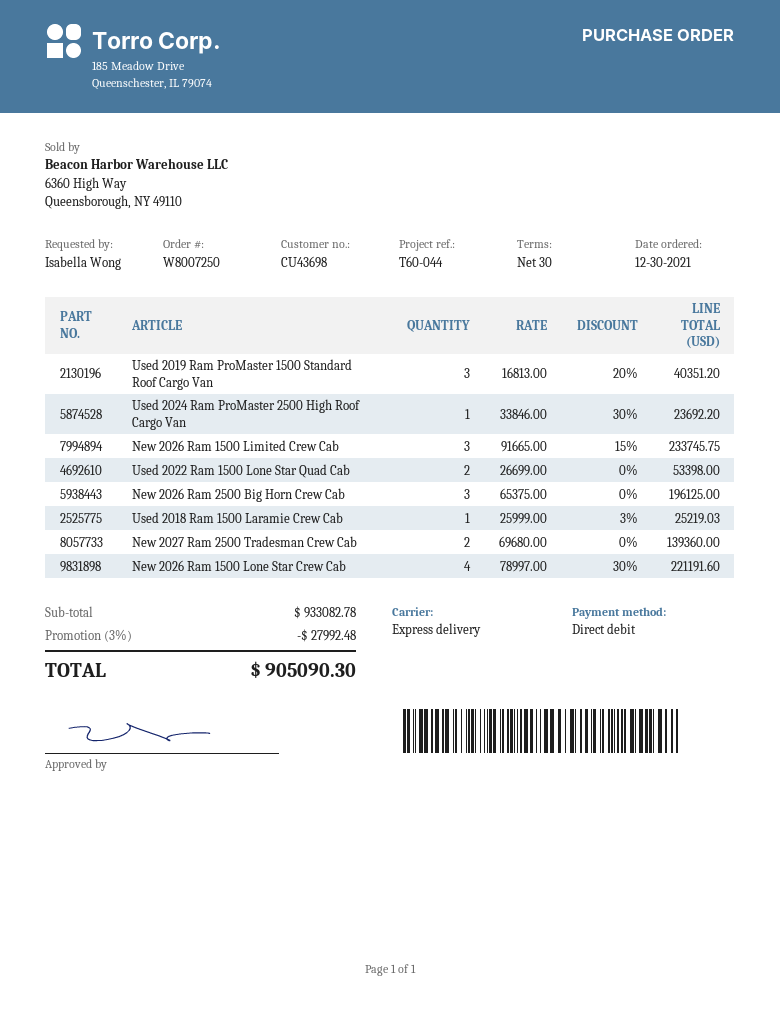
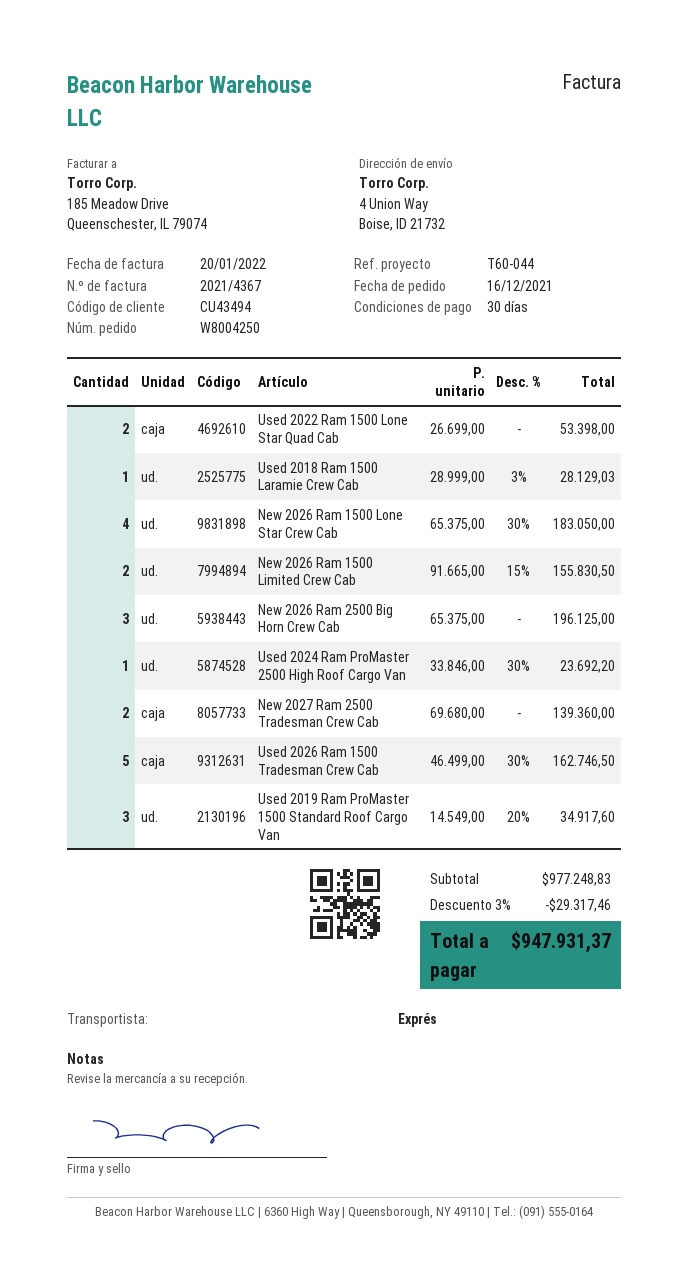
order number: W8007250 -> W8004250
order date: 2021-12-30 -> 2021-12-16
customer number: CU43698 -> CU43494
Used 2019 Ram ProMaster 1500 Standard Roof Cargo Van: 3 x 16813.00 - 20% = 40351.20 -> 3 x 14549.00 - 20% = 34917.60
New 2026 Ram 1500 Limited Crew Cab: 3 x 91665.00 - 15% = 233745.75 -> 2 x 91665.00 - 15% = 155830.50
Used 2018 Ram 1500 Laramie Crew Cab: 1 x 25999.00 - 3% = 25219.03 -> 1 x 28999.00 - 3% = 28129.03
New 2026 Ram 1500 Lone Star Crew Cab: 4 x 78997.00 - 30% = 221191.60 -> 4 x 65375.00 - 30% = 183050.00
Used 2026 Ram 1500 Tradesman Crew Cab: none -> 5 x 46499.00 - 30% = 162746.50
subtotal: 933082.78 -> 977248.83
discount: 3% = 27992.48 -> 3% = 29317.46
total: 905090.30 -> 947931.37

